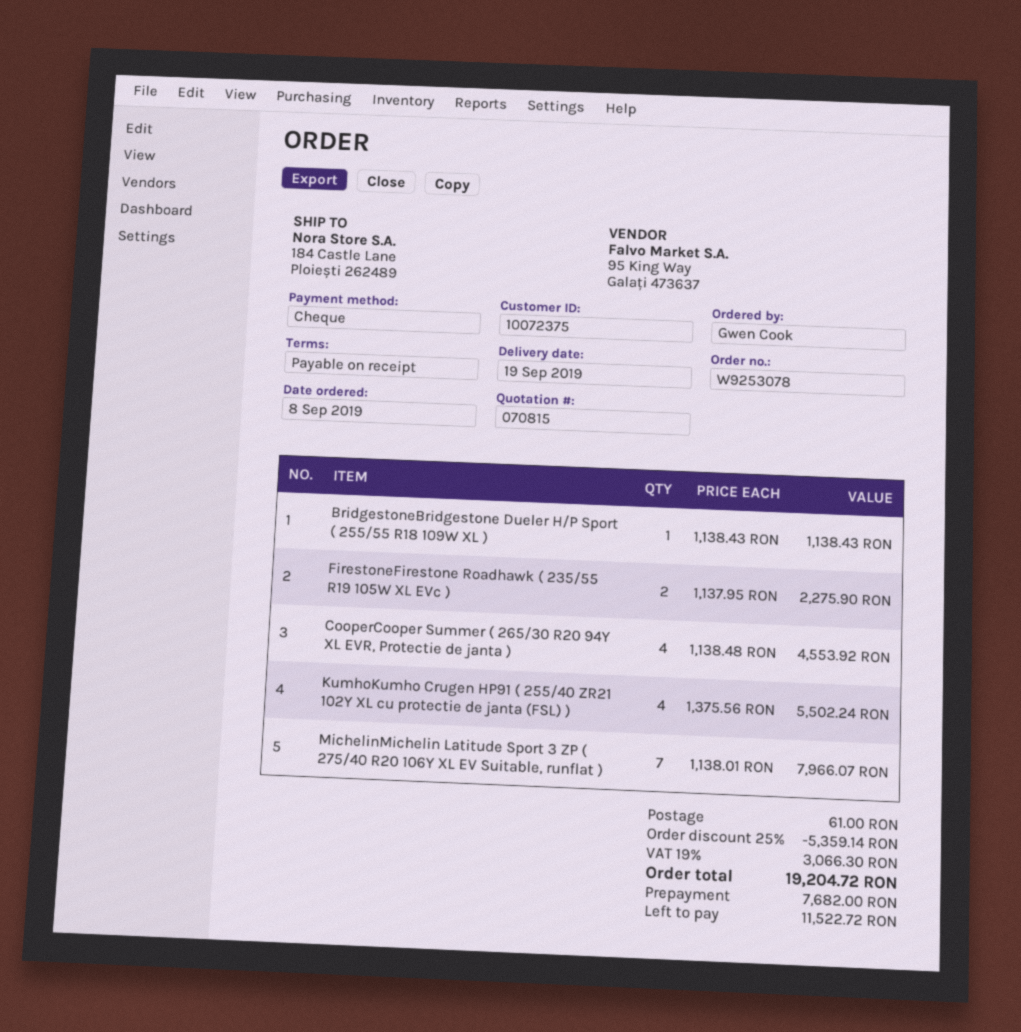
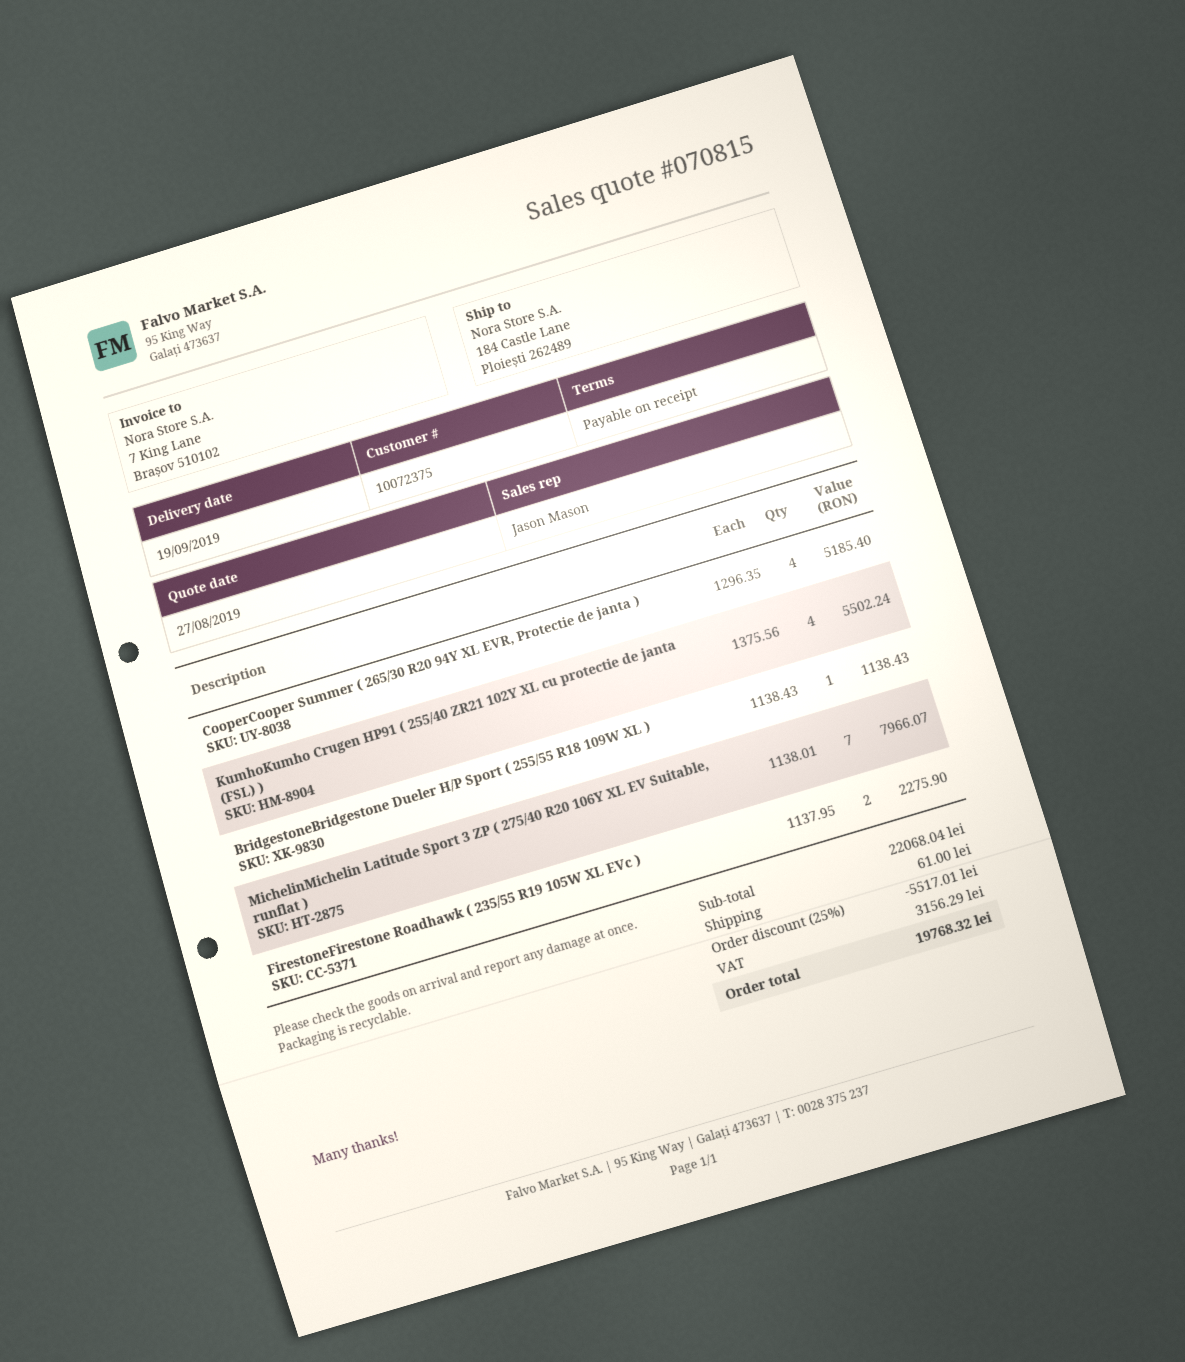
CooperCooper Summer ( 265/30 R20 94Y XL EVR, Protectie de janta ): 4 x 1138.48 = 4553.92 -> 4 x 1296.35 = 5185.40
discount: 25% = 5359.14 -> 25% = 5517.01
tax: 3066.30 -> 3156.29
total: 19204.72 -> 19768.32

